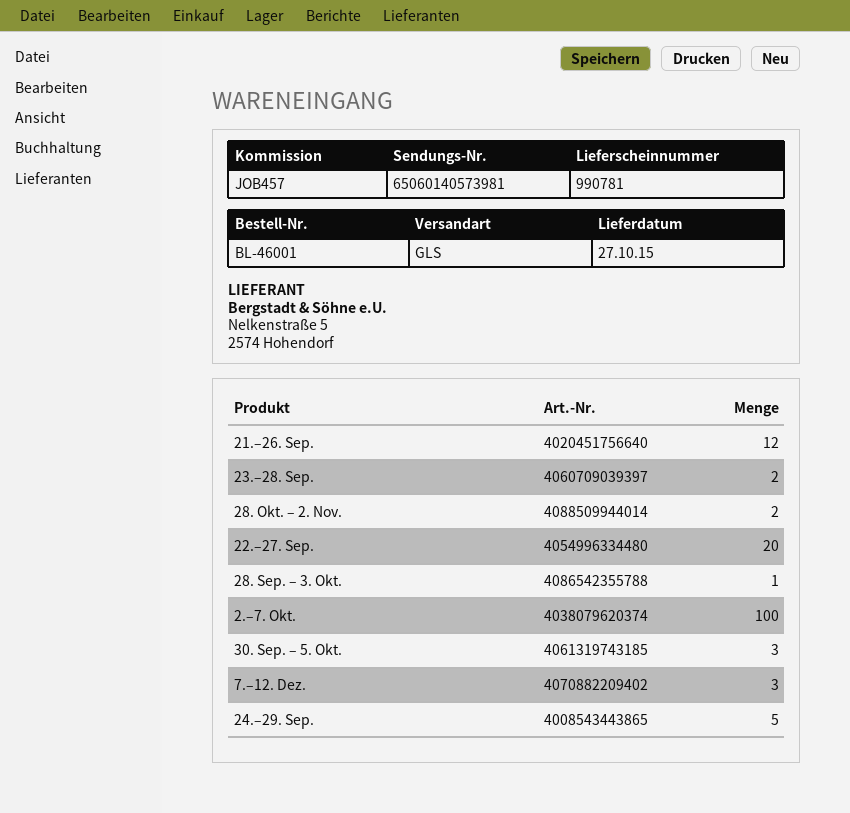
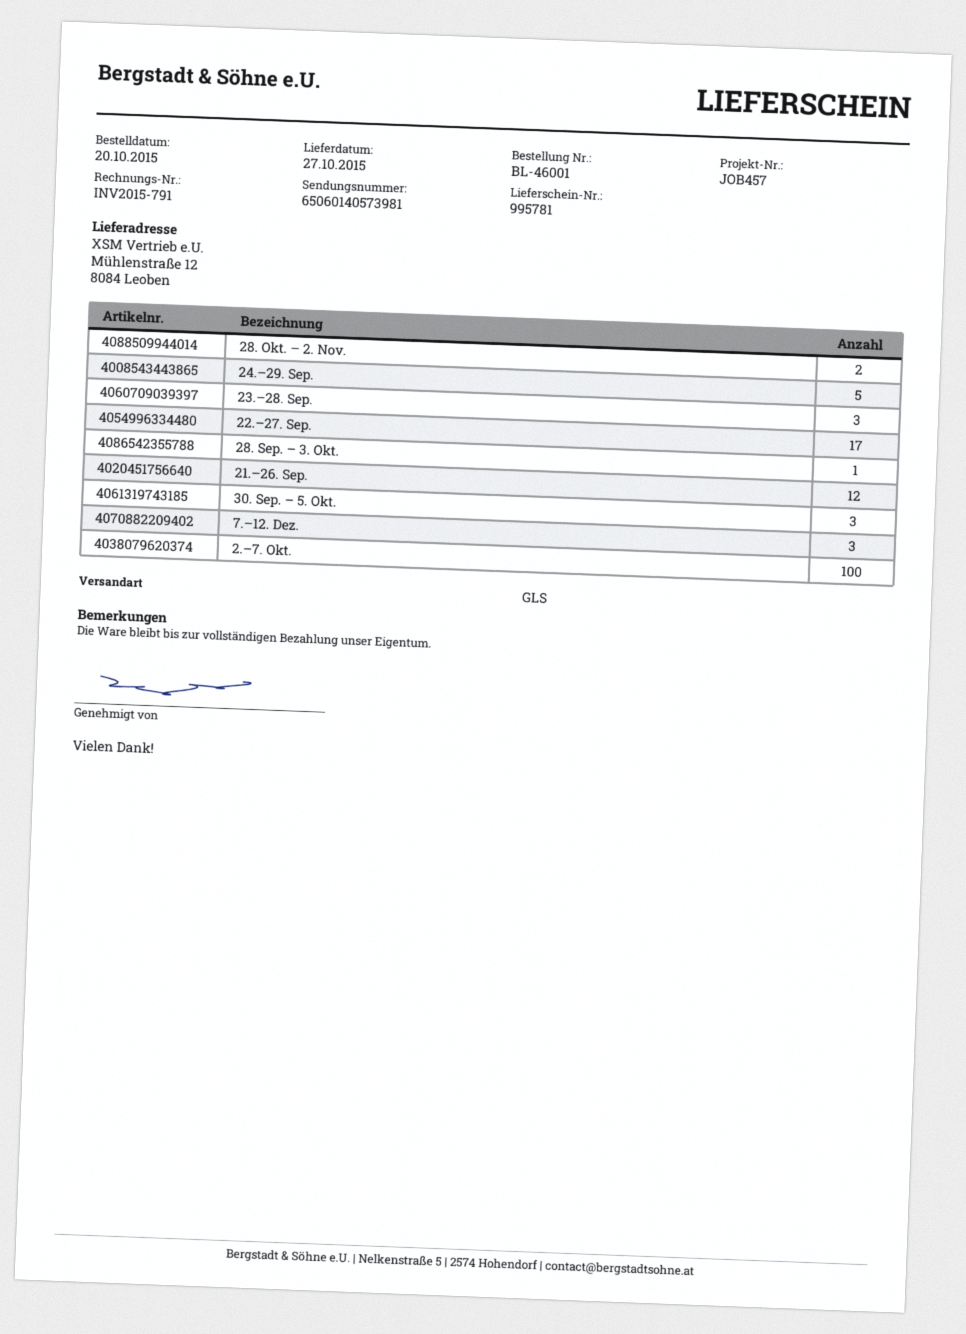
delivery note number: 990781 -> 995781
23.–28. Sep.: 2 -> 3
22.–27. Sep.: 20 -> 17

